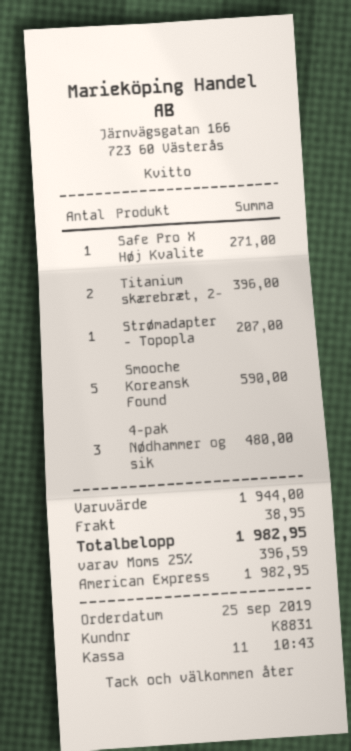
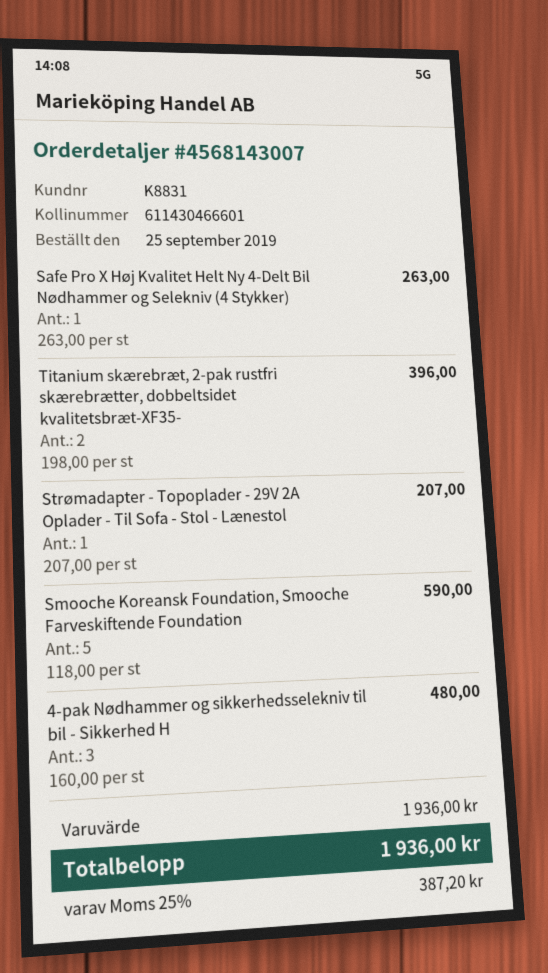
Safe Pro X Høj Kvalite: 1 for 271.00 -> 1 for 263.00
subtotal: 1944.00 -> 1936.00
shipping: 38.95 -> none
tax: 25% = 396.59 -> 25% = 387.20
total: 1982.95 -> 1936.00

